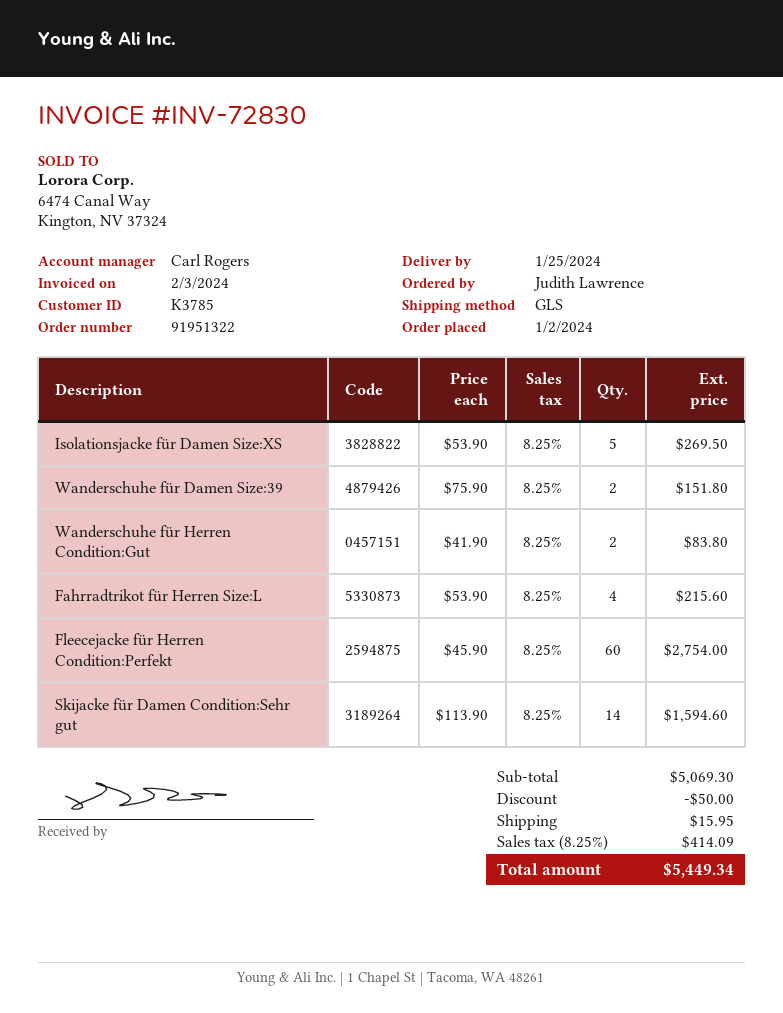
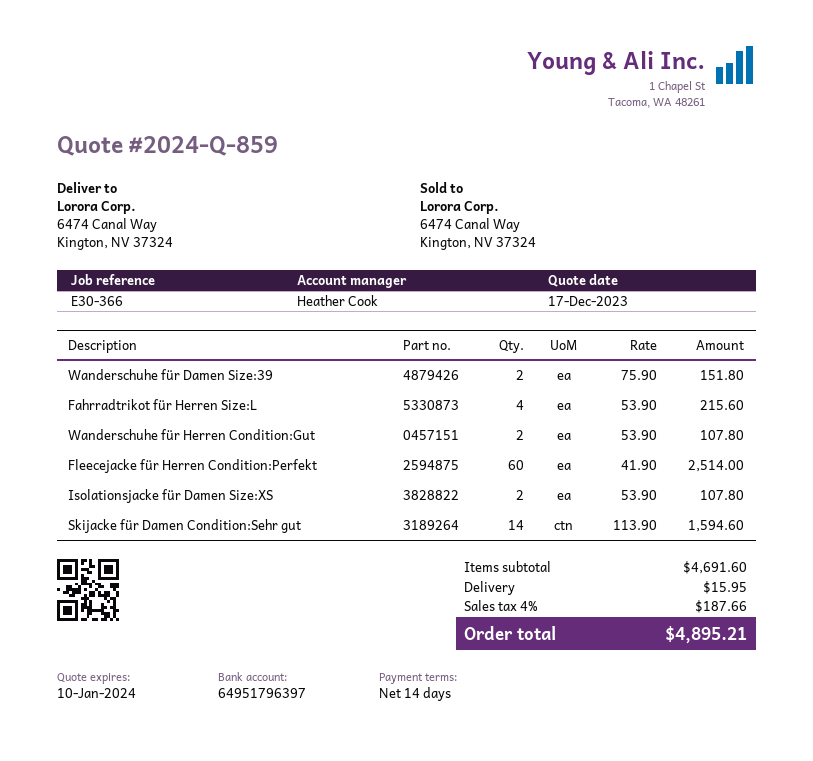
sales rep: Carl Rogers -> Heather Cook
Isolationsjacke für Damen Size:XS: 5 x 53.90 = 269.50 -> 2 x 53.90 = 107.80
Wanderschuhe für Herren Condition:Gut: 2 x 41.90 = 83.80 -> 2 x 53.90 = 107.80
Fleecejacke für Herren Condition:Perfekt: 60 x 45.90 = 2754.00 -> 60 x 41.90 = 2514.00
subtotal: 5069.30 -> 4691.60
discount: 50.00 -> none
tax: 8.25% = 414.09 -> 4% = 187.66
total: 5449.34 -> 4895.21

